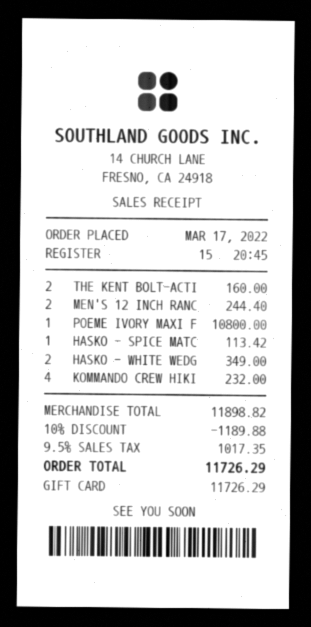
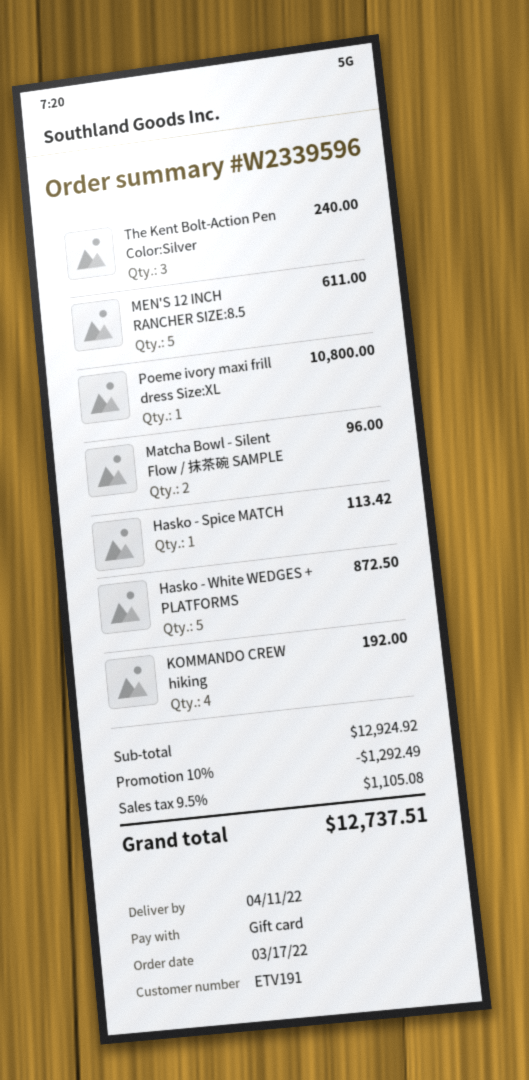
THE KENT BOLT-ACTI: 2 for 160.00 -> 3 for 240.00
MEN'S 12 INCH RANC: 2 for 244.40 -> 5 for 611.00
HASKO - WHITE WEDG: 2 for 349.00 -> 5 for 872.50
KOMMANDO CREW HIKI: 4 for 232.00 -> 4 for 192.00
Matcha Bowl - Silent Flow / 抹茶碗 SAMPLE: none -> 2 for 96.00
subtotal: 11898.82 -> 12924.92
discount: 10% = 1189.88 -> 10% = 1292.49
tax: 9.5% = 1017.35 -> 9.5% = 1105.08
total: 11726.29 -> 12737.51

